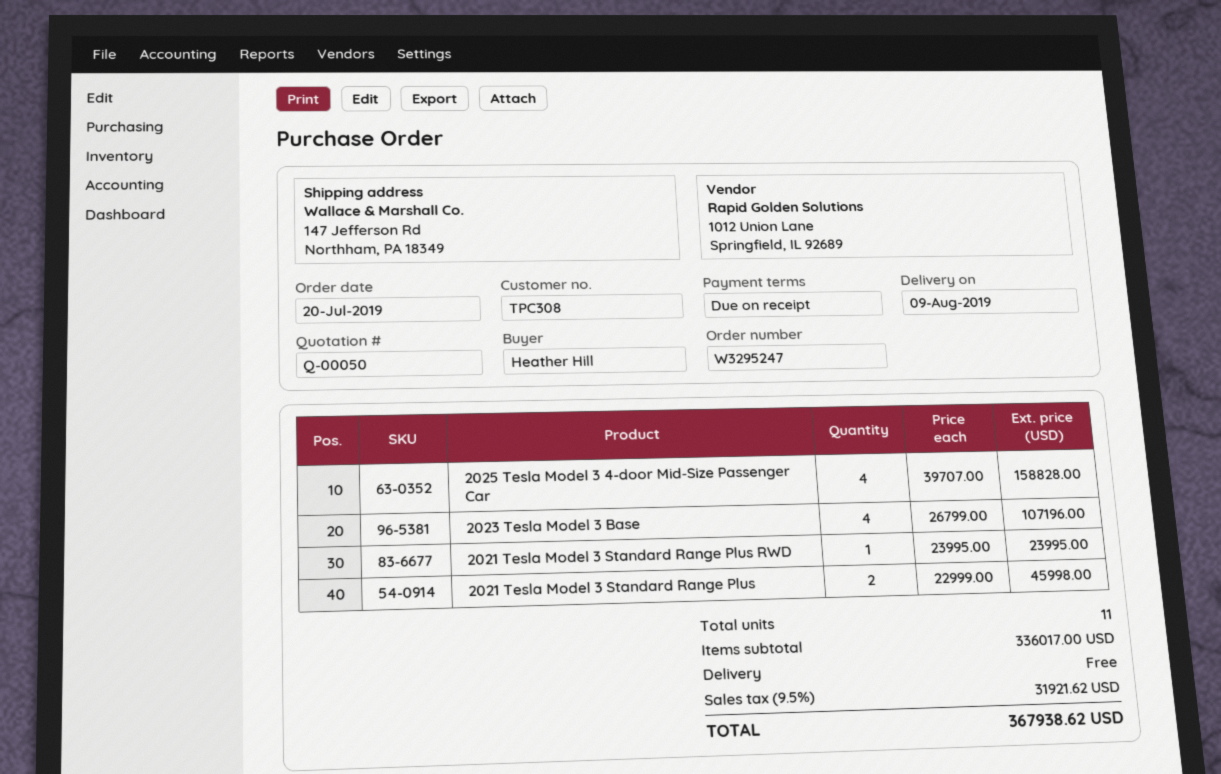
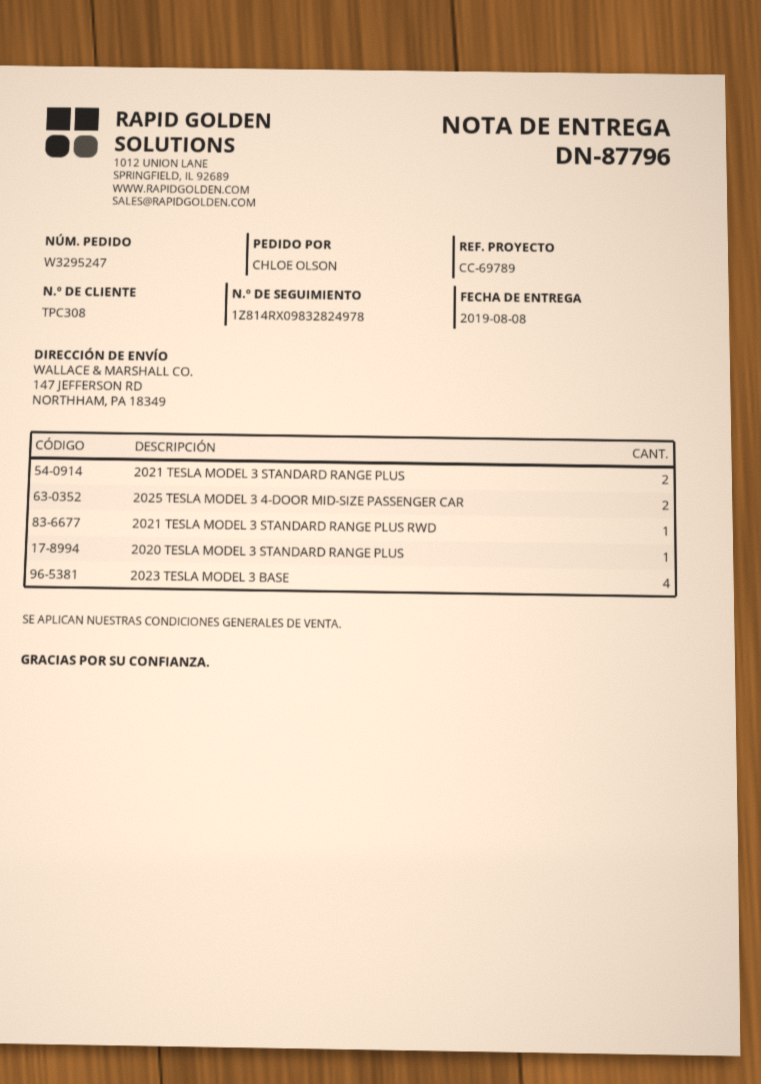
delivery date: 2019-08-09 -> 2019-08-08
ordered by: Heather Hill -> CHLOE OLSON
2025 Tesla Model 3 4-door Mid-Size Passenger Car: 4 -> 2
2020 TESLA MODEL 3 STANDARD RANGE PLUS: none -> 1

